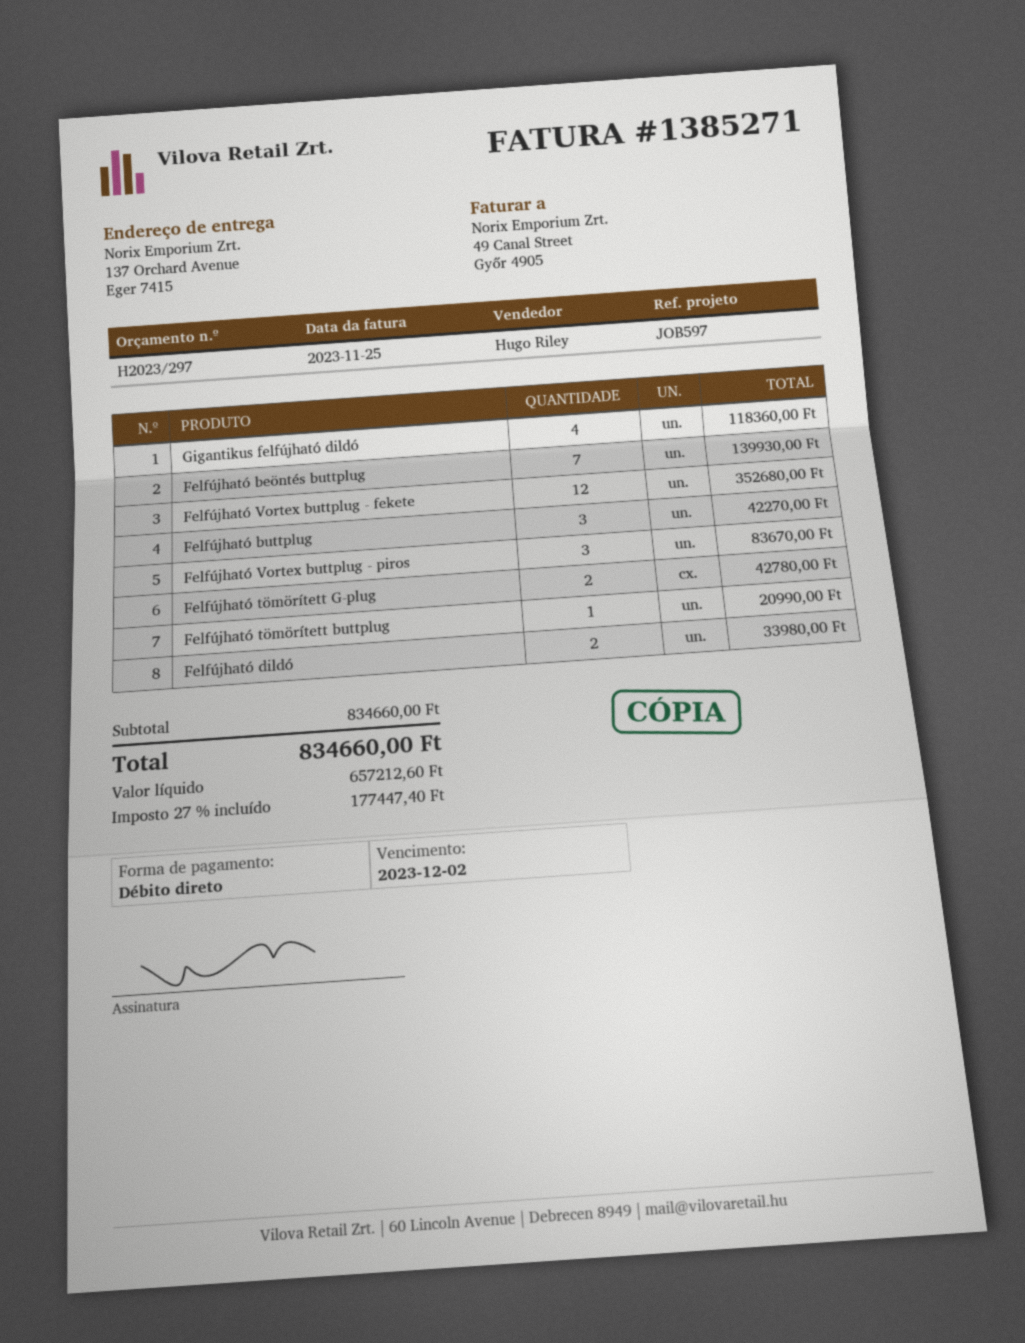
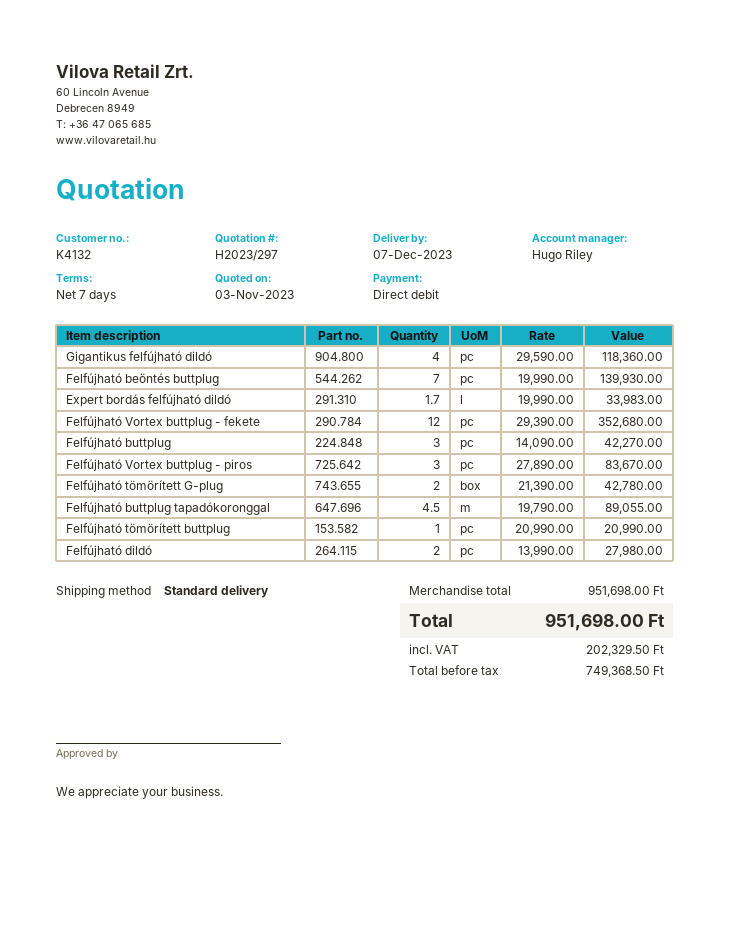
Felfújható dildó: 2 for 33980.00 -> 2 for 27980.00
Expert bordás felfújható dildó: none -> 1.7 for 33983.00
Felfújható buttplug tapadókoronggal: none -> 4.5 for 89055.00
subtotal: 834660.00 -> 951698.00
net: 657212.60 -> 749368.50
tax: 177447.40 -> 202329.50
total: 834660.00 -> 951698.00

